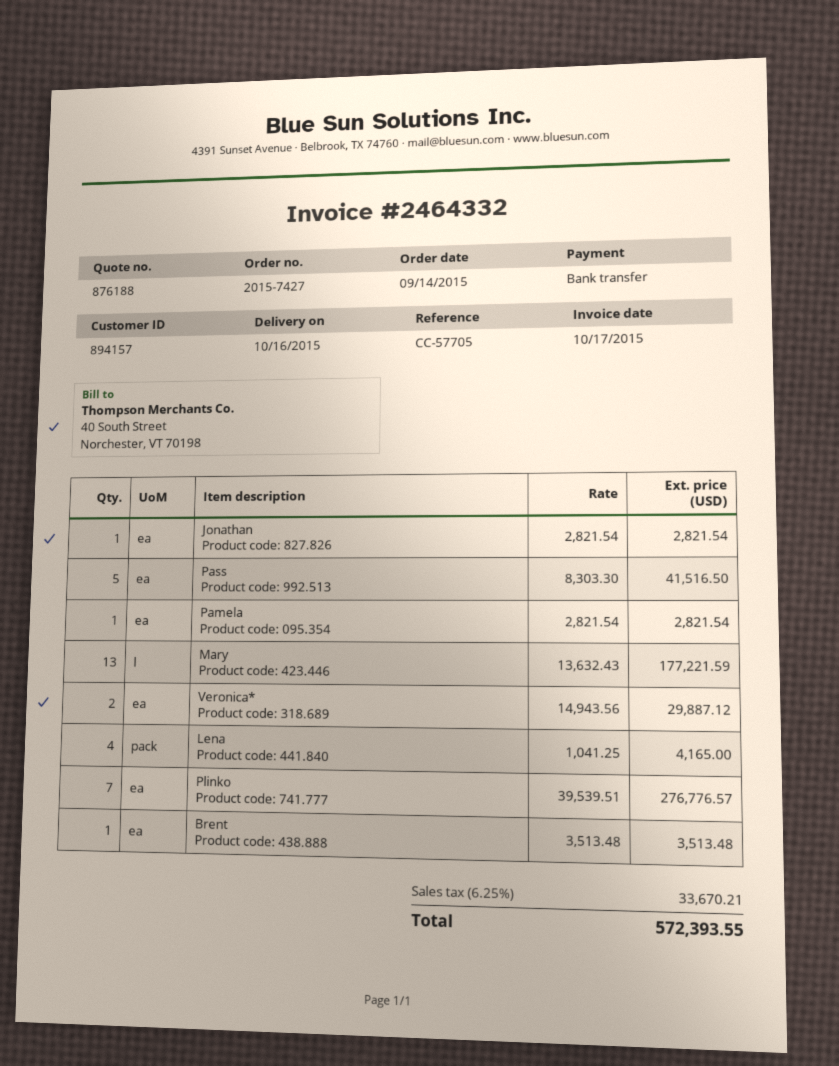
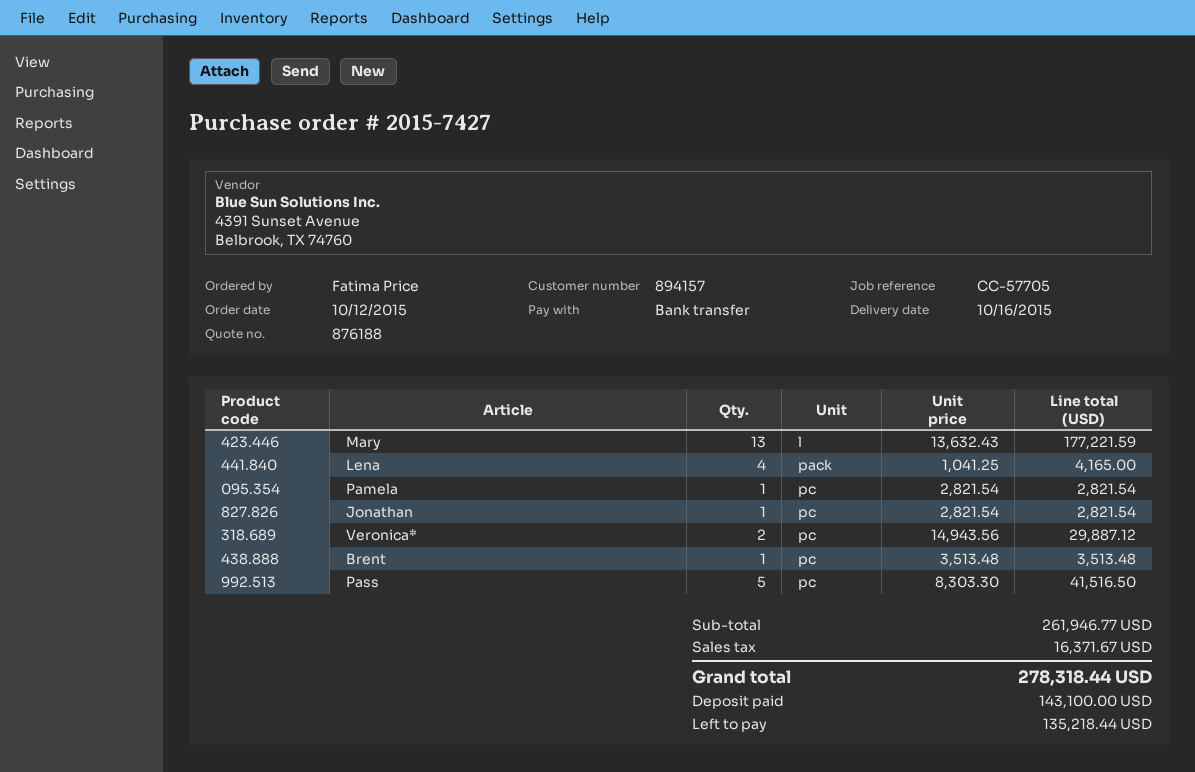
order date: 2015-09-14 -> 2015-10-12
Plinko: 7 x 39539.51 = 276776.57 -> none
tax: 33670.21 -> 16371.67
total: 572393.55 -> 278318.44

